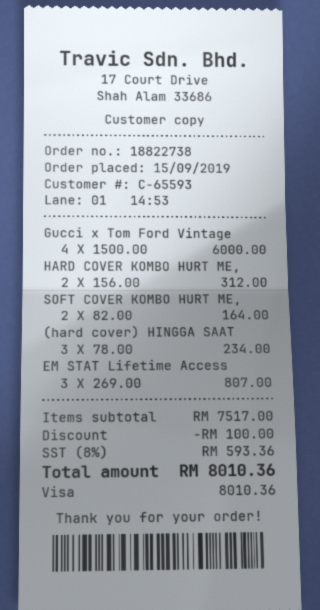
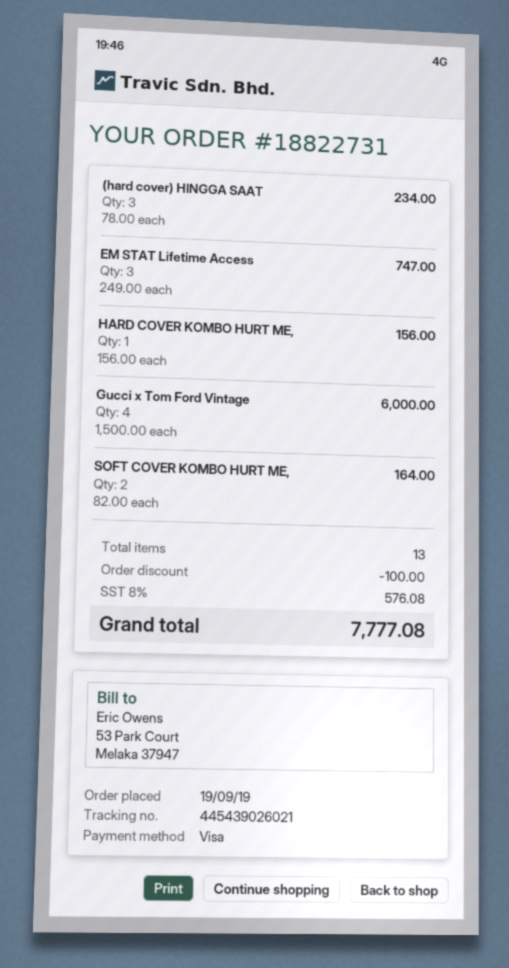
order number: 18822738 -> 18822731
order date: 2019-09-15 -> 2019-09-19
HARD COVER KOMBO HURT ME,: 2 x 156.00 = 312.00 -> 1 x 156.00 = 156.00
EM STAT Lifetime Access: 3 x 269.00 = 807.00 -> 3 x 249.00 = 747.00
tax: 8% = 593.36 -> 8% = 576.08
total: 8010.36 -> 7777.08

